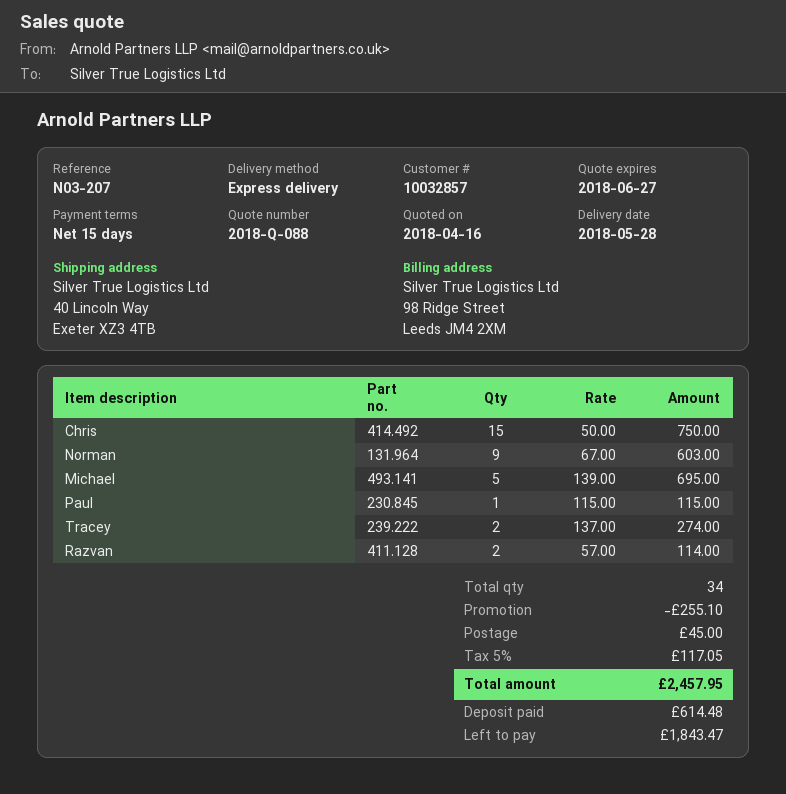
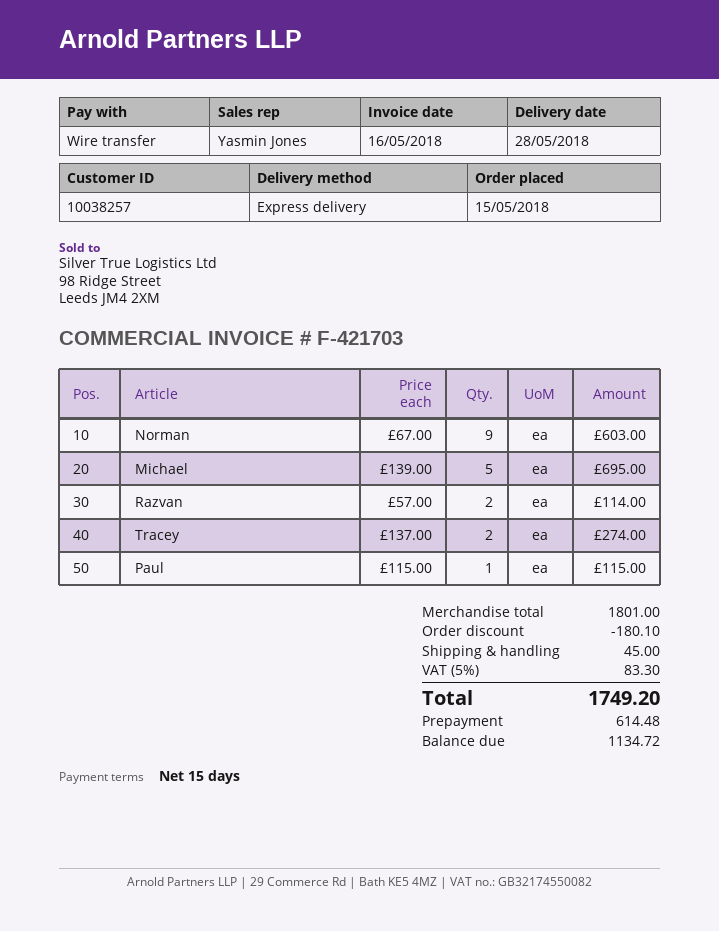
customer number: 10032857 -> 10038257
Chris: 15 x 50.00 = 750.00 -> none
discount: 255.10 -> 180.10
tax: 5% = 117.05 -> 5% = 83.30
total: 2457.95 -> 1749.20
balance: 1843.47 -> 1134.72

